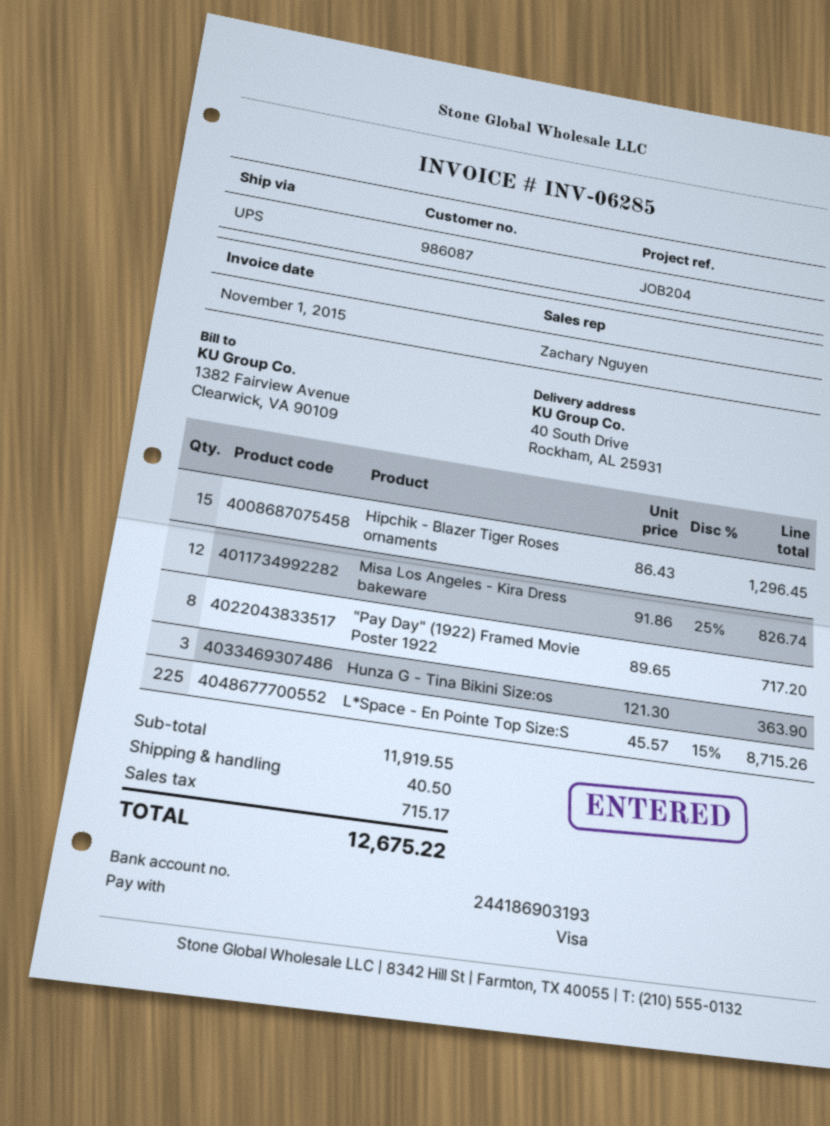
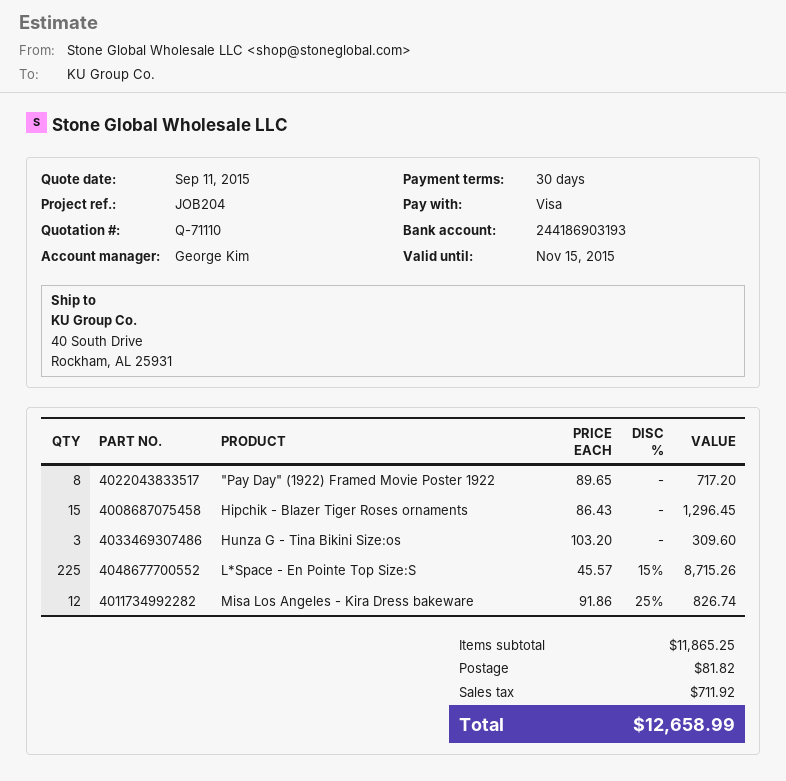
sales rep: Zachary Nguyen -> George Kim
Hunza G - Tina Bikini Size:os: 3 x 121.30 = 363.90 -> 3 x 103.20 = 309.60
subtotal: 11919.55 -> 11865.25
shipping: 40.50 -> 81.82
tax: 715.17 -> 711.92
total: 12675.22 -> 12658.99

